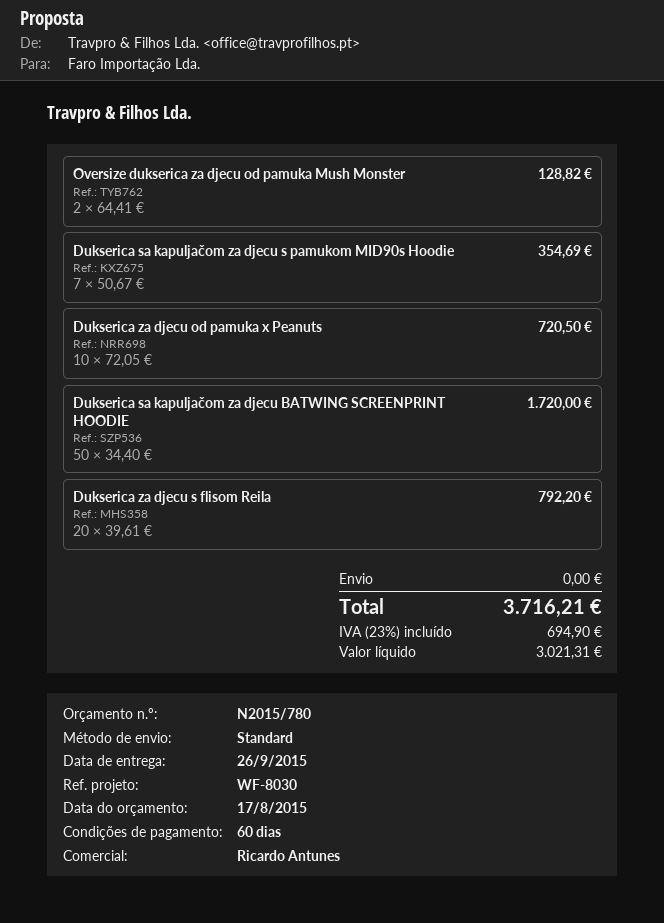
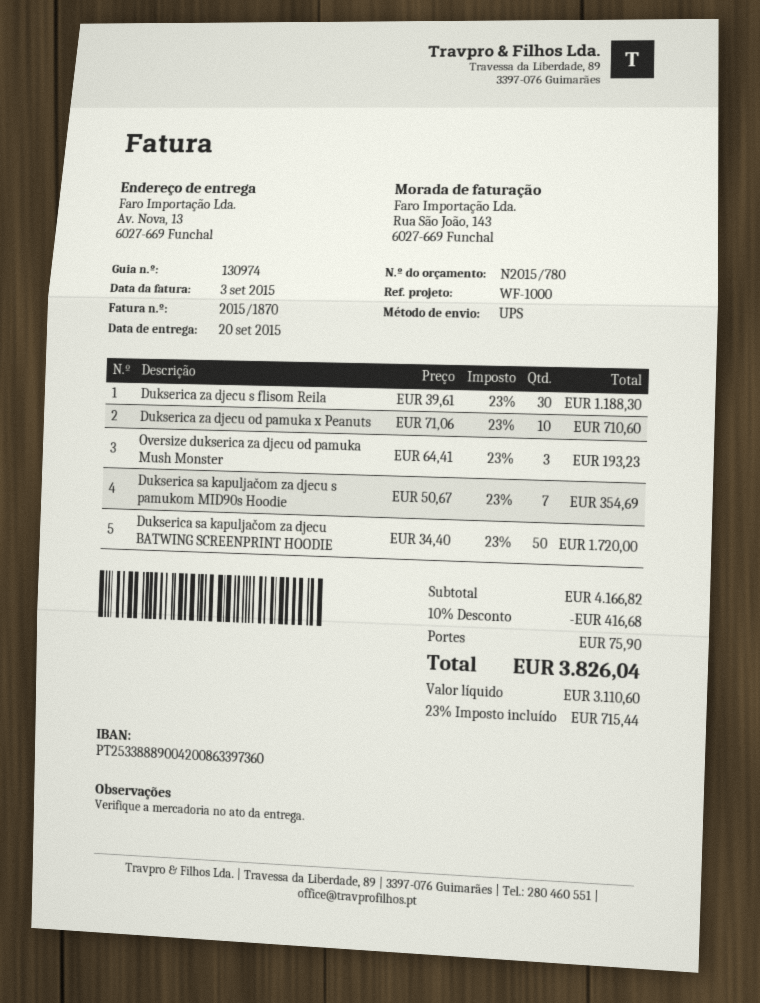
delivery date: 2015-09-26 -> 2015-09-20
reference: WF-8030 -> WF-1000
shipping method: standard -> UPS
Oversize dukserica za djecu od pamuka Mush Monster: 2 x 64.41 = 128.82 -> 3 x 64.41 = 193.23
Dukserica za djecu od pamuka x Peanuts: 10 x 72.05 = 720.50 -> 10 x 71.06 = 710.60
Dukserica za djecu s flisom Reila: 20 x 39.61 = 792.20 -> 30 x 39.61 = 1188.30
discount: none -> 10% = 416.68
shipping: 0.00 -> 75.90
net: 3021.31 -> 3110.60
tax: 23% = 694.90 -> 23% = 715.44
total: 3716.21 -> 3826.04

